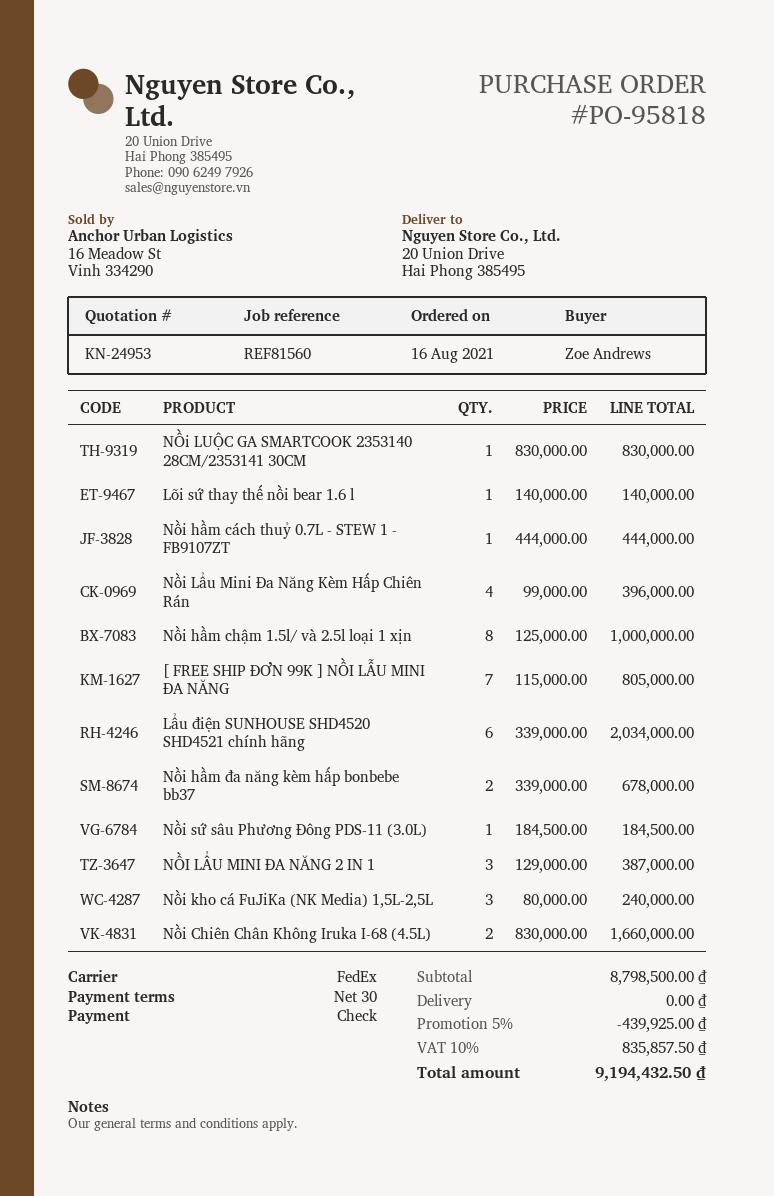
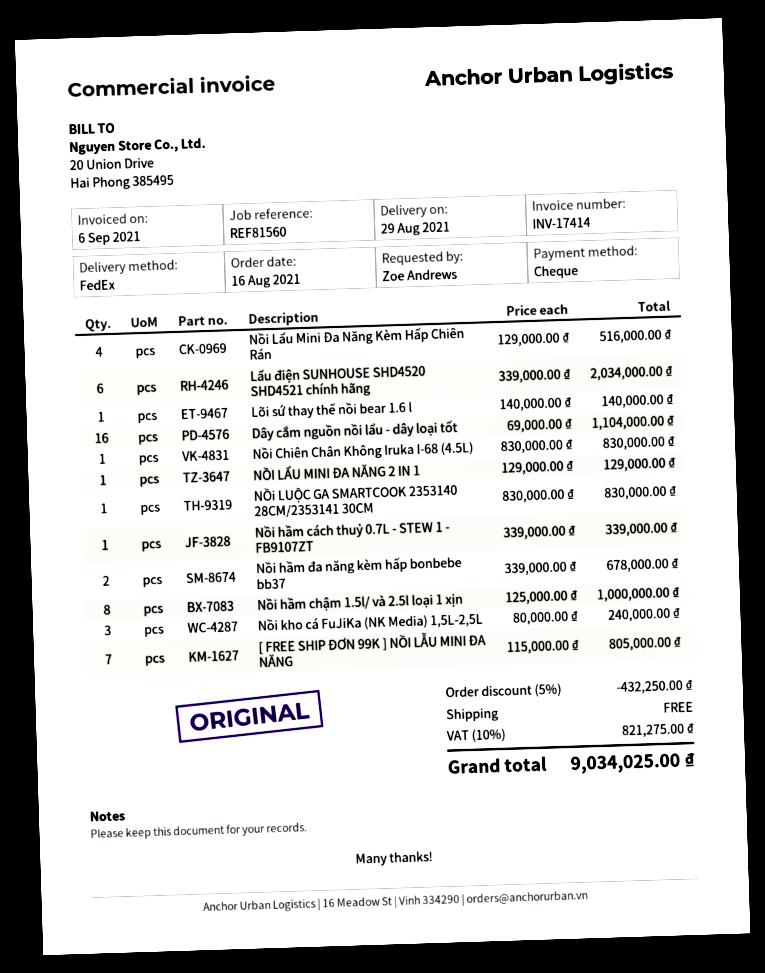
Nồi hầm cách thuỷ 0.7L - STEW 1 - FB9107ZT: 1 x 444000.00 = 444000.00 -> 1 x 339000.00 = 339000.00
Nồi Lẩu Mini Đa Năng Kèm Hấp Chiên Rán: 4 x 99000.00 = 396000.00 -> 4 x 129000.00 = 516000.00
Nồi sứ sâu Phương Đông PDS-11 (3.0L): 1 x 184500.00 = 184500.00 -> none
NỒI LẨU MINI ĐA NĂNG 2 IN 1: 3 x 129000.00 = 387000.00 -> 1 x 129000.00 = 129000.00
Nồi Chiên Chân Không Iruka I-68 (4.5L): 2 x 830000.00 = 1660000.00 -> 1 x 830000.00 = 830000.00
Dây cắm nguồn nồi lẩu - dây loại tốt: none -> 16 x 69000.00 = 1104000.00
discount: 5% = 439925.00 -> 5% = 432250.00
tax: 10% = 835857.50 -> 10% = 821275.00
total: 9194432.50 -> 9034025.00

